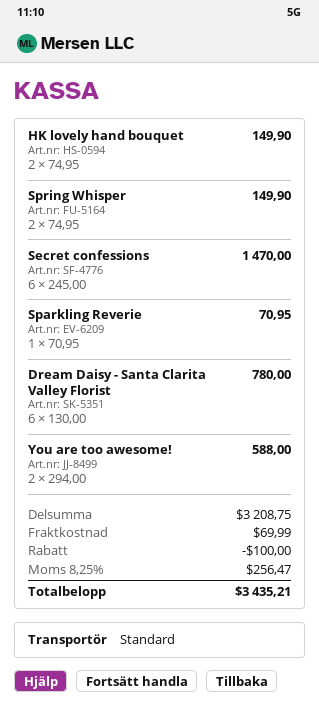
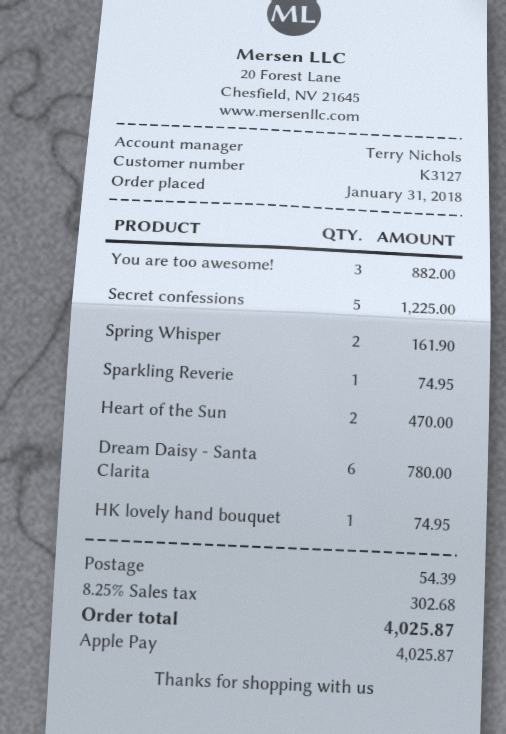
HK lovely hand bouquet: 2 for 149.90 -> 1 for 74.95
Spring Whisper: 2 for 149.90 -> 2 for 161.90
Secret confessions: 6 for 1470.00 -> 5 for 1225.00
Sparkling Reverie: 1 for 70.95 -> 1 for 74.95
You are too awesome!: 2 for 588.00 -> 3 for 882.00
Heart of the Sun: none -> 2 for 470.00
discount: 100.00 -> none
shipping: 69.99 -> 54.39
tax: 8.25% = 256.47 -> 8.25% = 302.68
total: 3435.21 -> 4025.87

